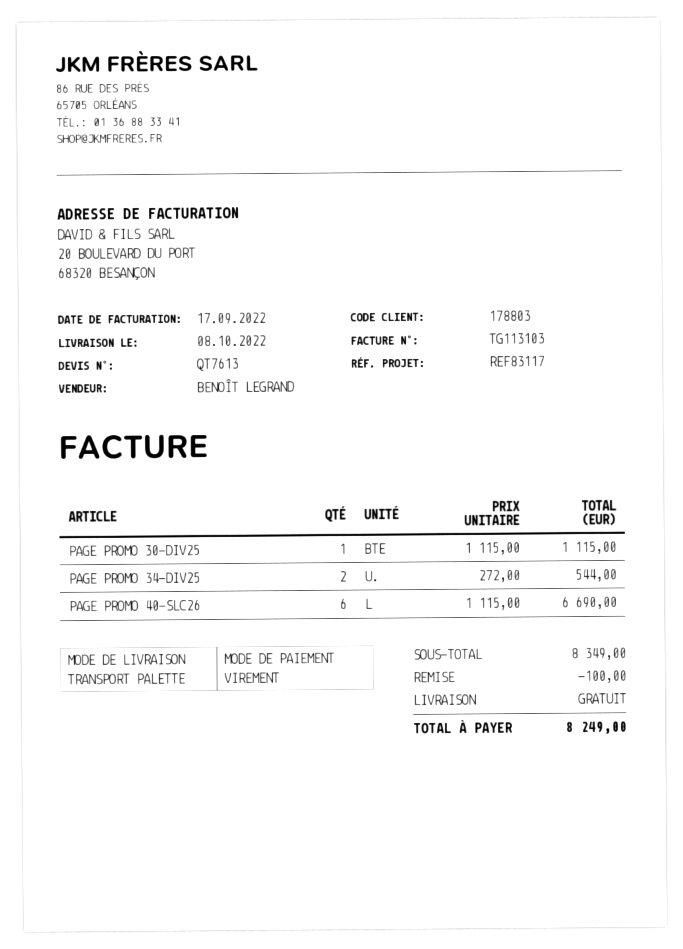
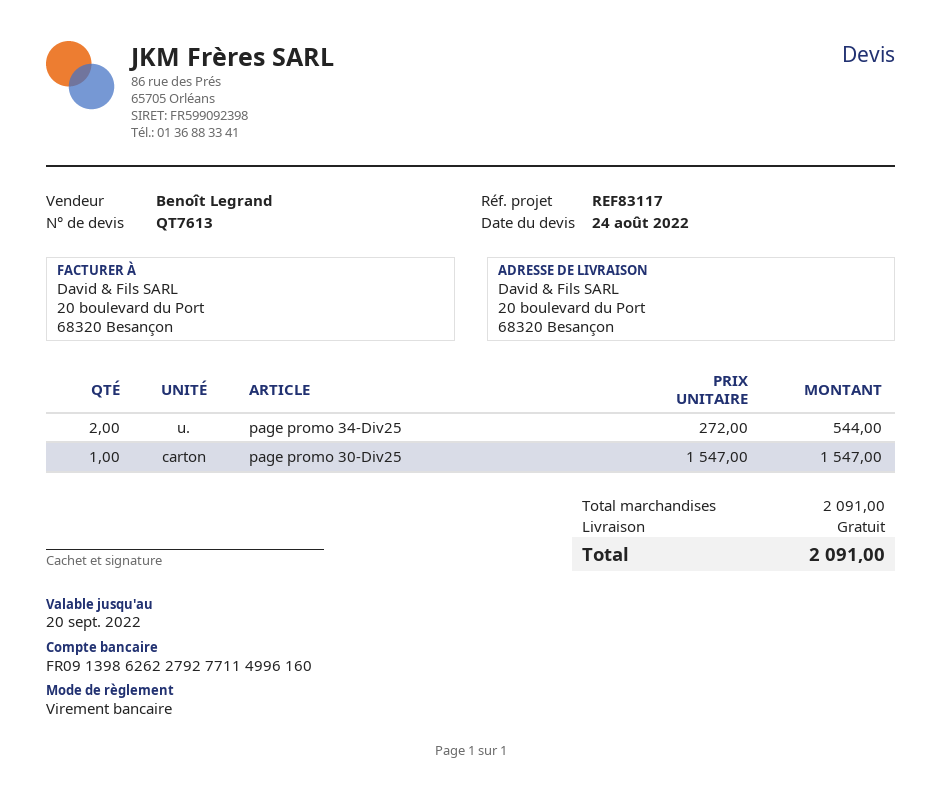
PAGE PROMO 30-DIV25: 1 x 1115.00 = 1115.00 -> 1 x 1547.00 = 1547.00
PAGE PROMO 40-SLC26: 6 x 1115.00 = 6690.00 -> none
subtotal: 8349.00 -> 2091.00
discount: 100.00 -> none
total: 8249.00 -> 2091.00

